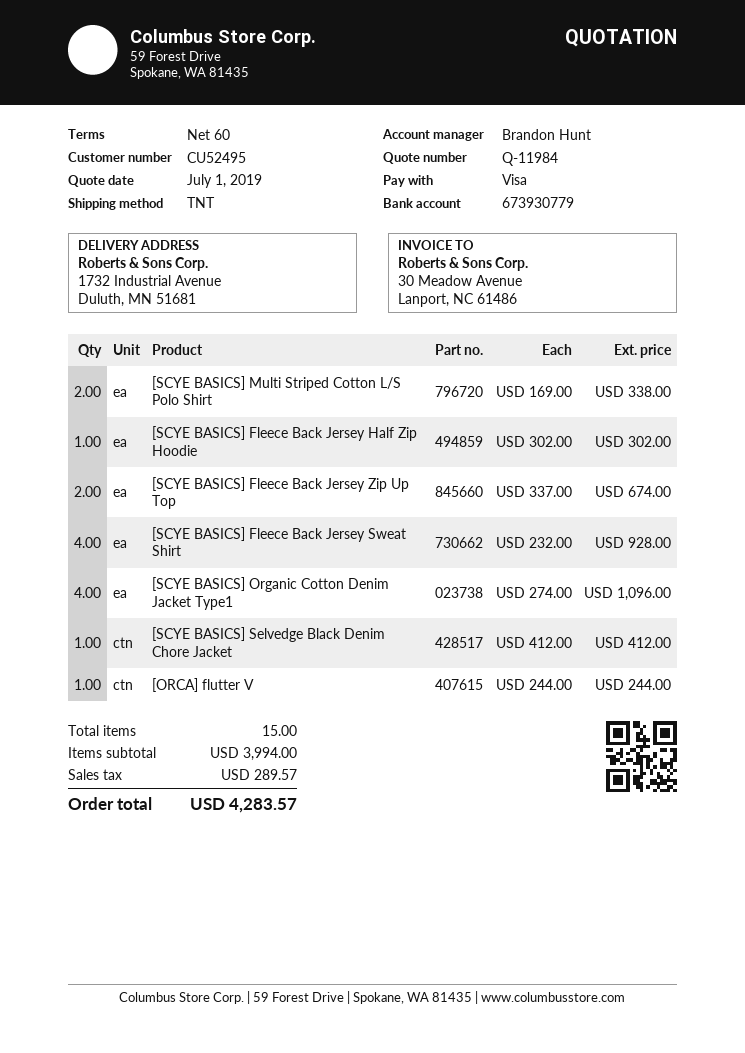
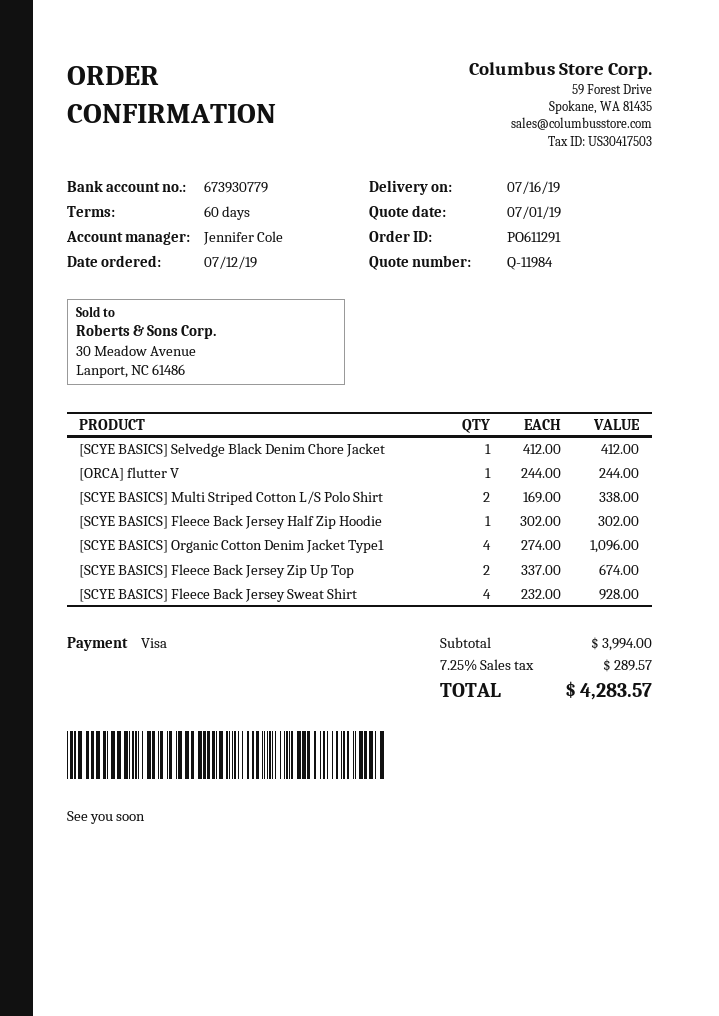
sales rep: Brandon Hunt -> Jennifer Cole

